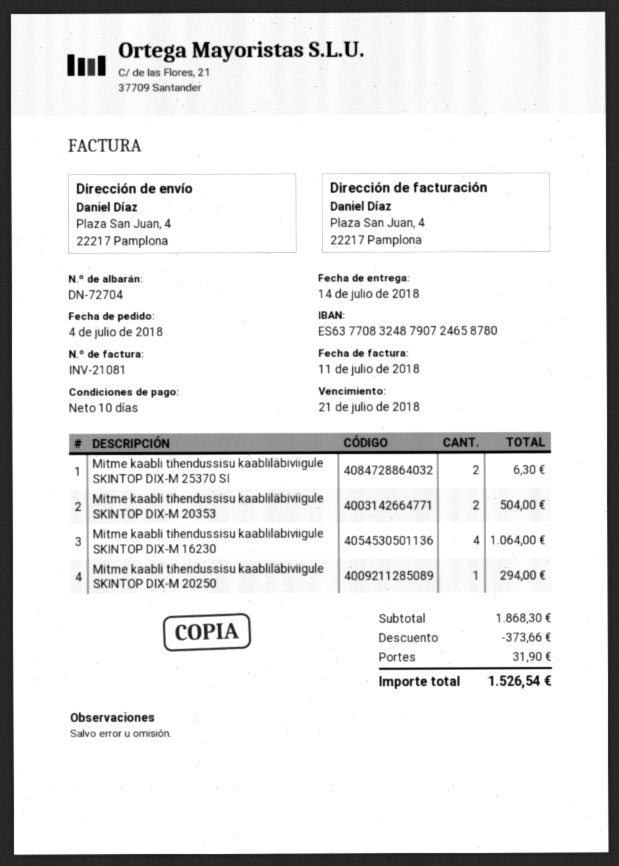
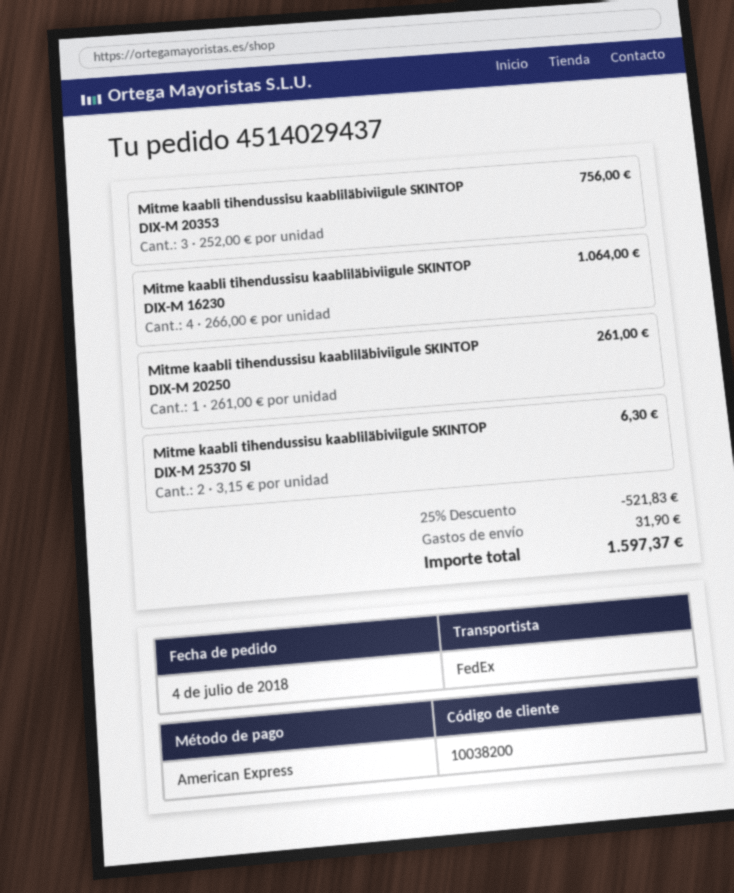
Mitme kaabli tihendussisu kaabliläbiviigule SKINTOP DIX-M 20353: 2 for 504.00 -> 3 for 756.00
Mitme kaabli tihendussisu kaabliläbiviigule SKINTOP DIX-M 20250: 1 for 294.00 -> 1 for 261.00
discount: 373.66 -> 521.83
total: 1526.54 -> 1597.37

